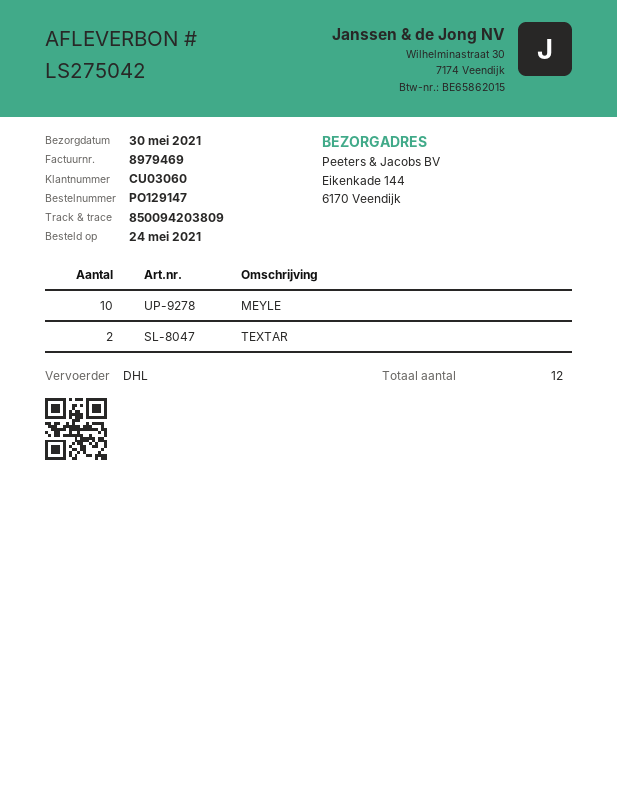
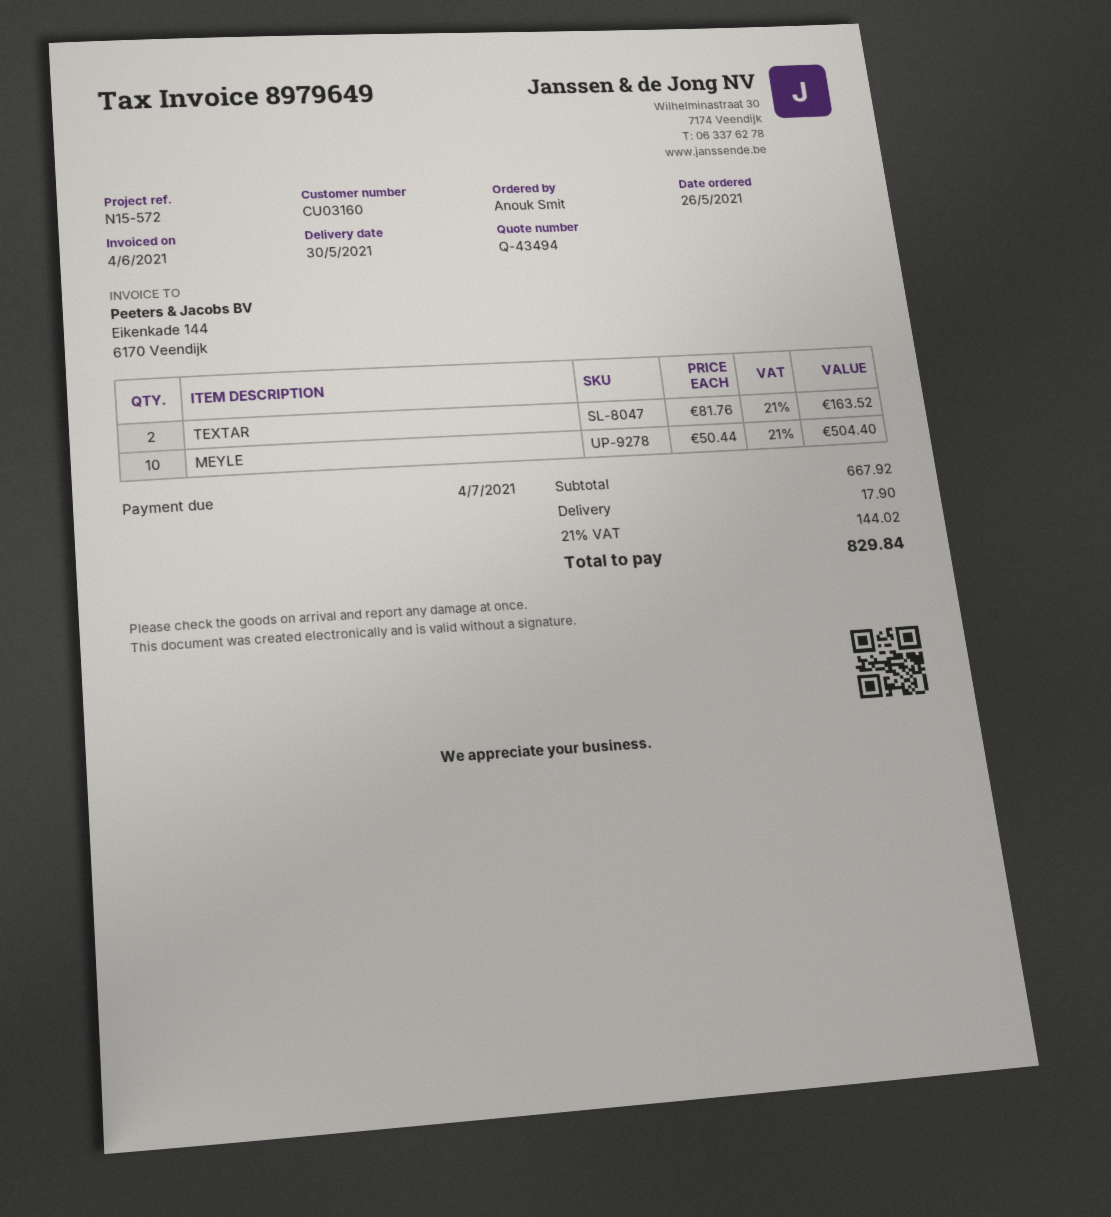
order date: 2021-05-24 -> 2021-05-26
invoice number: 8979469 -> 8979649
customer number: CU03060 -> CU03160

